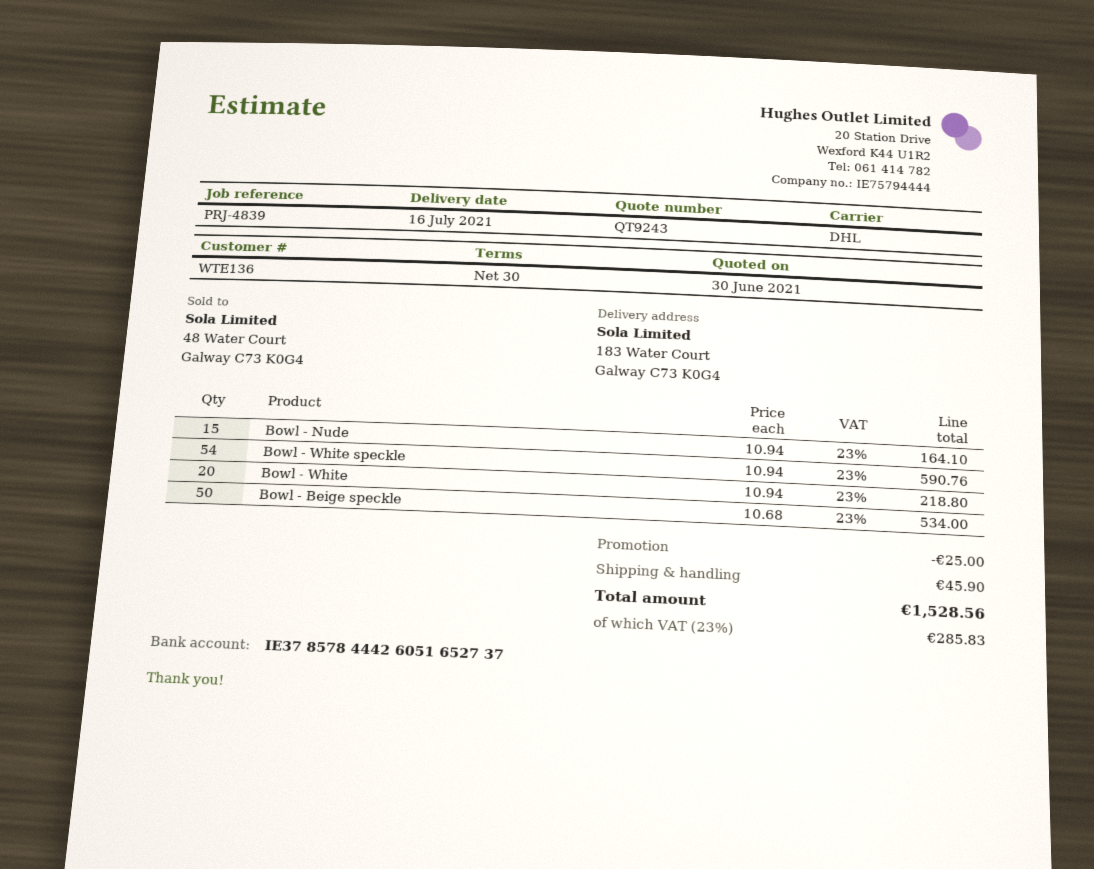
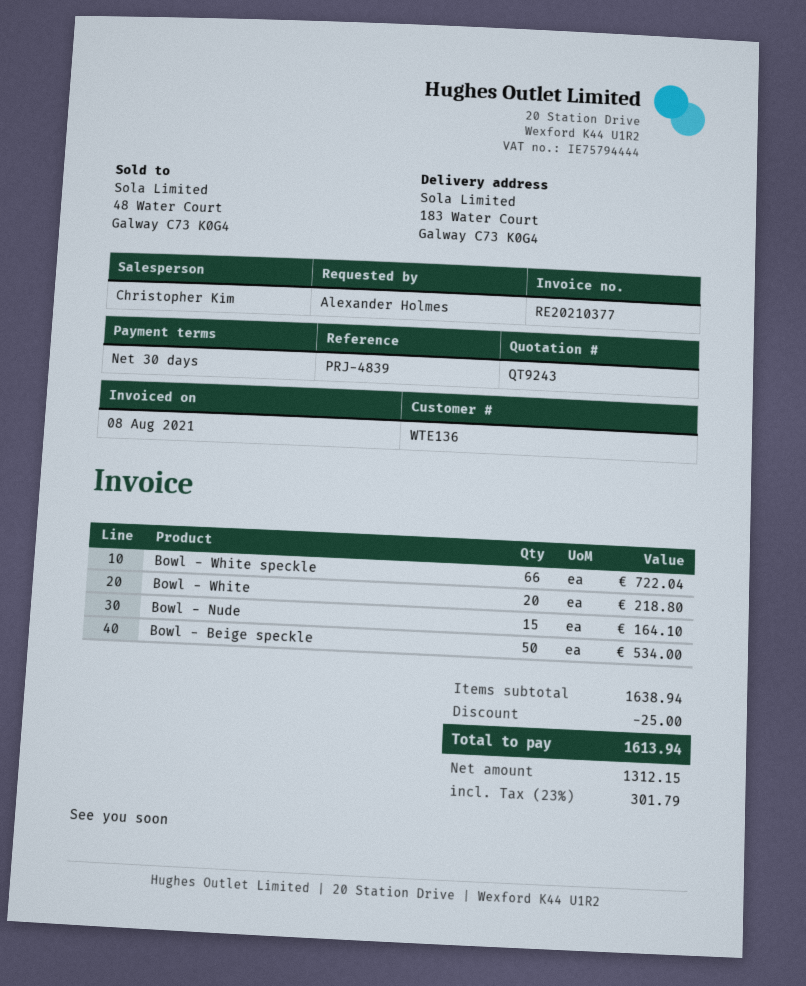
Bowl - White speckle: 54 for 590.76 -> 66 for 722.04
shipping: 45.90 -> none
tax: 23% = 285.83 -> 23% = 301.79
total: 1528.56 -> 1613.94

